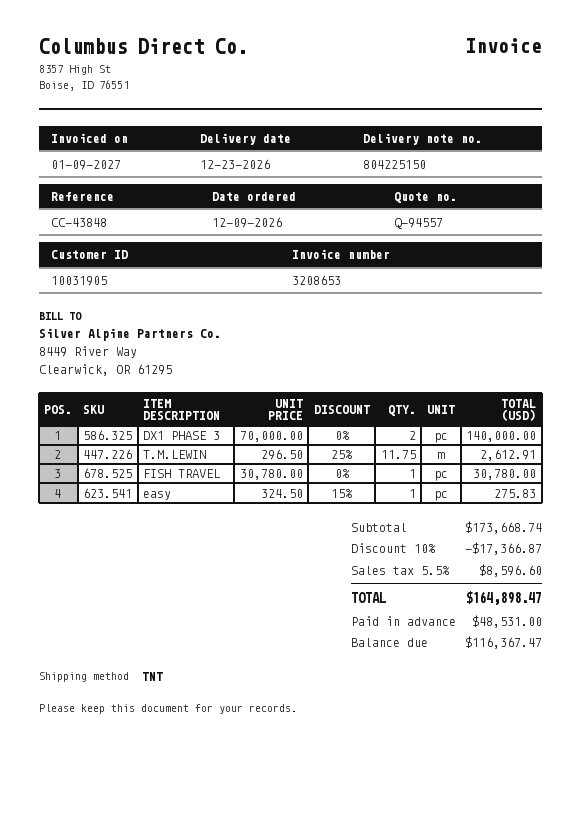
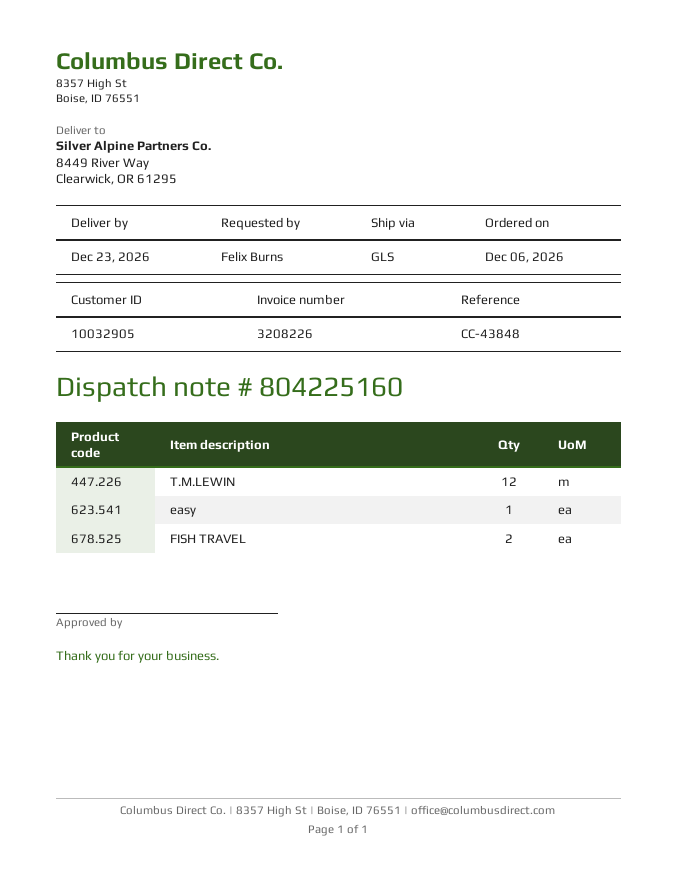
order date: 2026-12-09 -> 2026-12-06
delivery note number: 804225150 -> 804225160
invoice number: 3208653 -> 3208226
customer number: 10031905 -> 10032905
shipping method: TNT -> GLS
DX1 PHASE 3: 2 -> none
T.M.LEWIN: 11.75 -> 12
FISH TRAVEL: 1 -> 2

